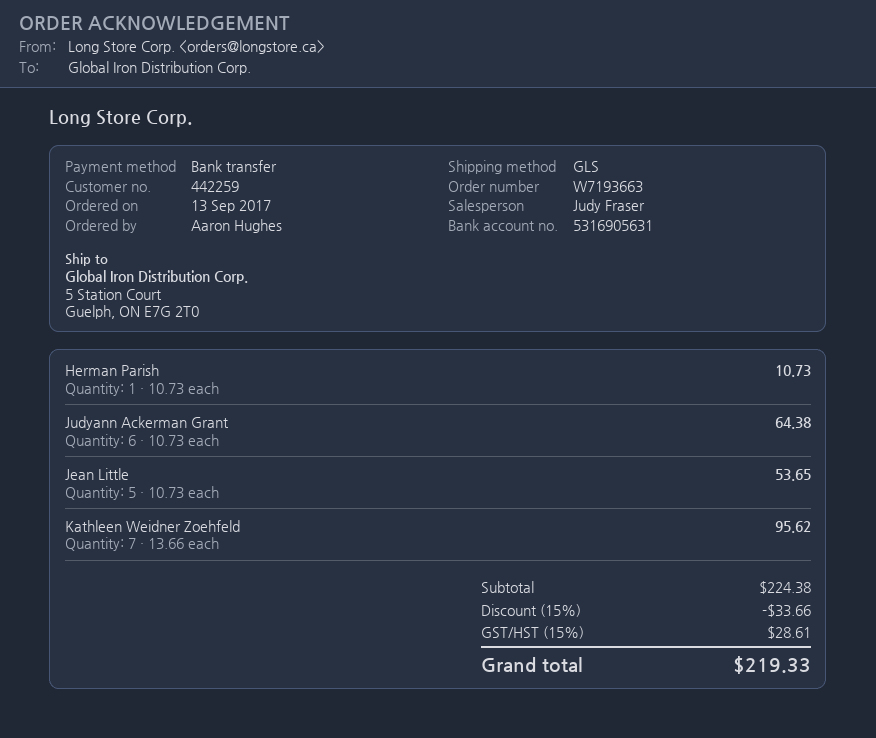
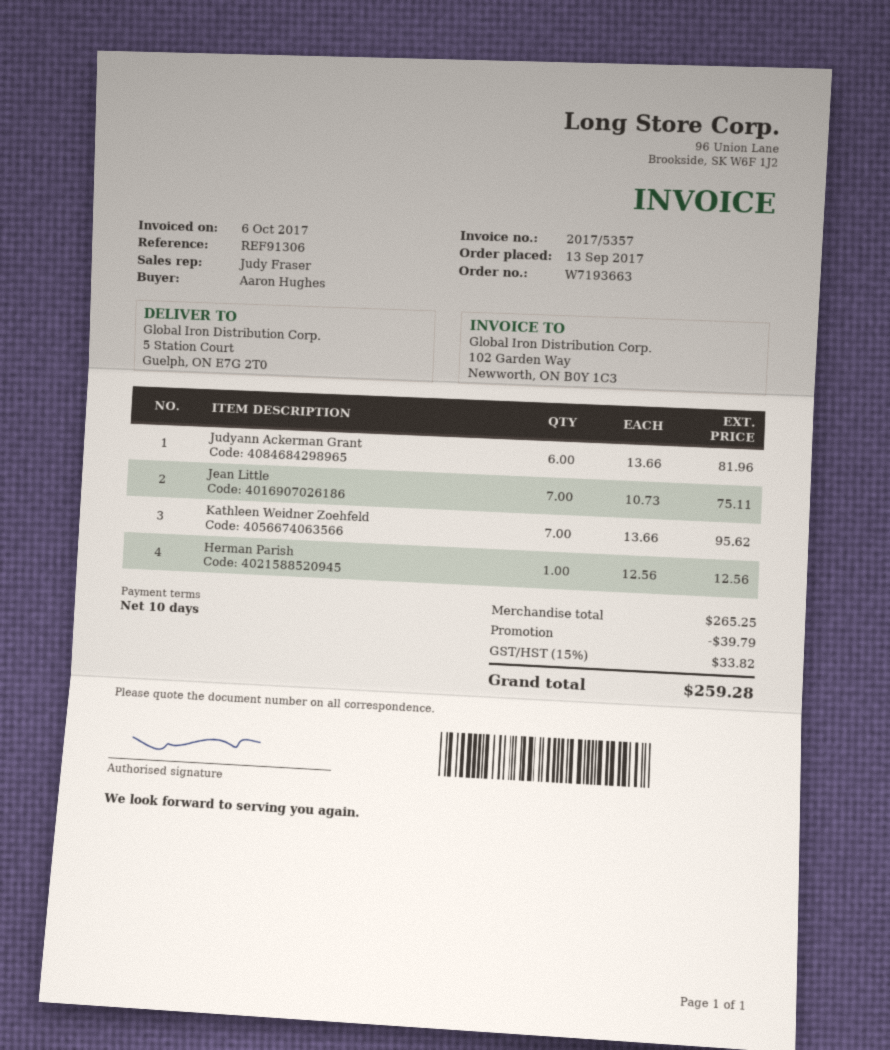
Herman Parish: 1 x 10.73 = 10.73 -> 1 x 12.56 = 12.56
Judyann Ackerman Grant: 6 x 10.73 = 64.38 -> 6 x 13.66 = 81.96
Jean Little: 5 x 10.73 = 53.65 -> 7 x 10.73 = 75.11
subtotal: 224.38 -> 265.25
discount: 33.66 -> 39.79
tax: 15% = 28.61 -> 15% = 33.82
total: 219.33 -> 259.28

